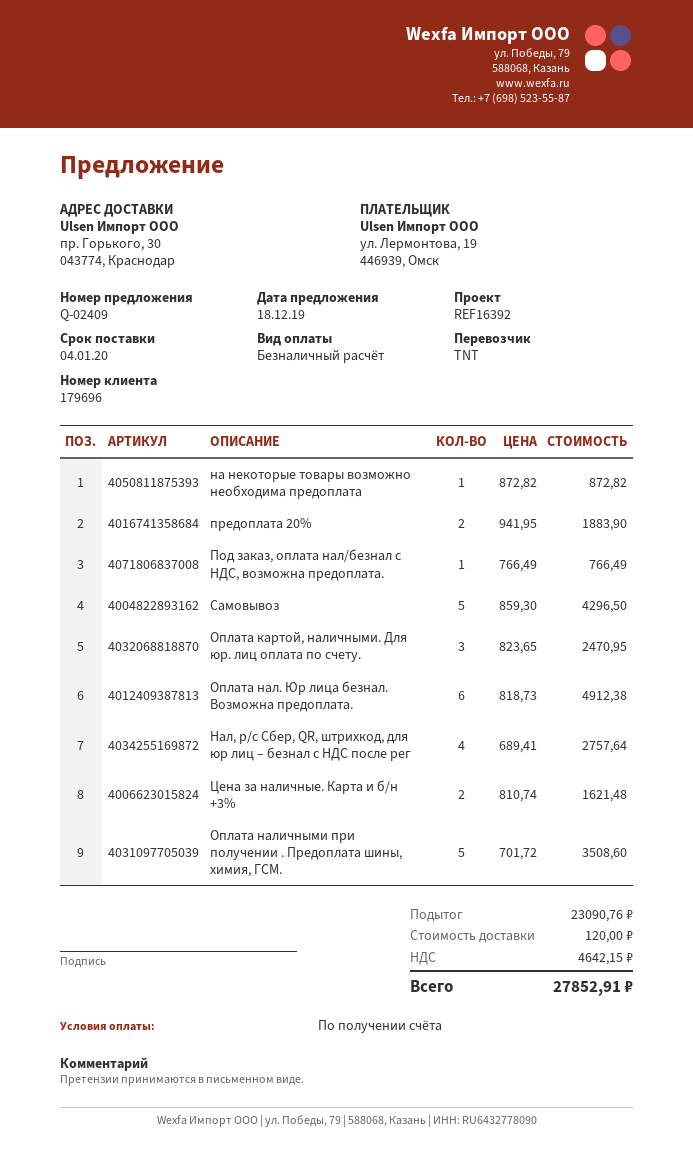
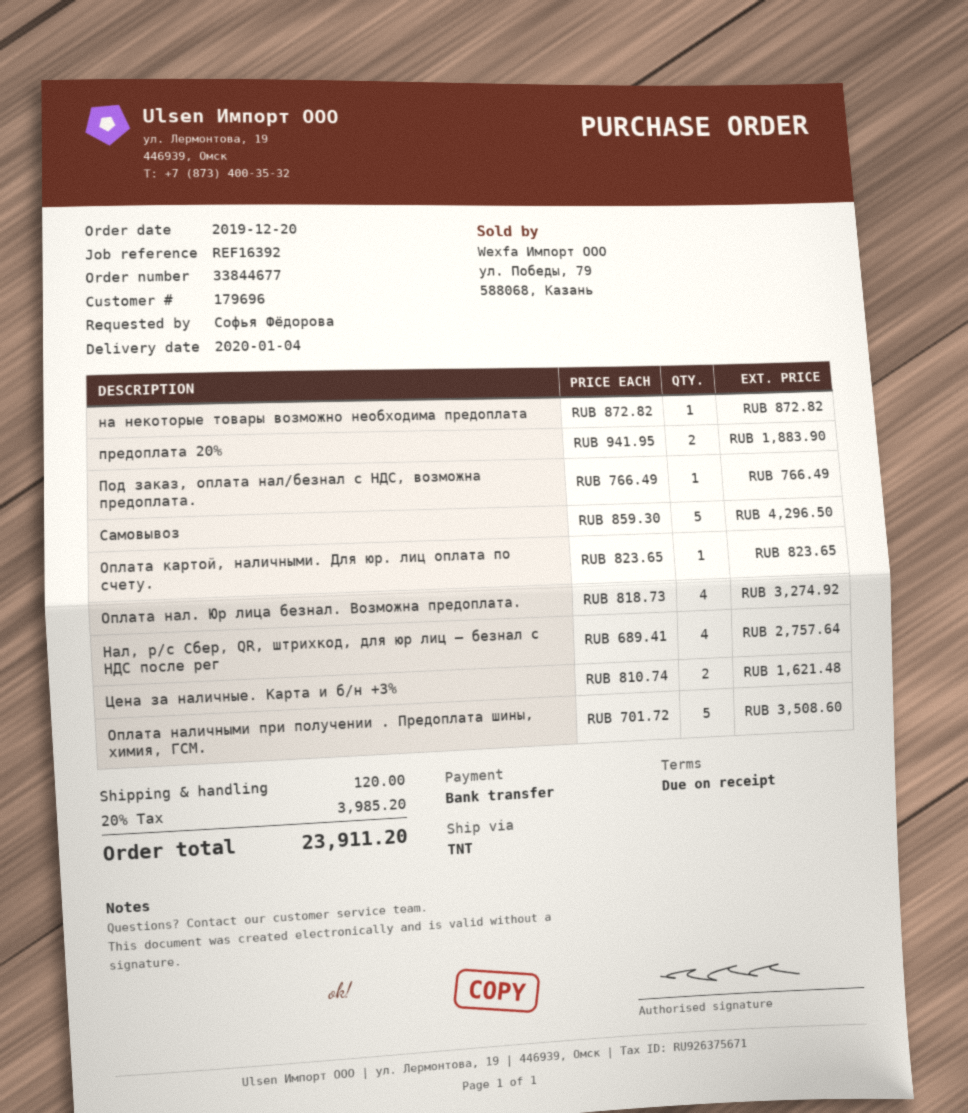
Оплата картой, наличными. Для юр. лиц оплата по счету.: 3 x 823.65 = 2470.95 -> 1 x 823.65 = 823.65
Оплата нал. Юр лица безнал. Возможна предоплата.: 6 x 818.73 = 4912.38 -> 4 x 818.73 = 3274.92
tax: 4642.15 -> 3985.20
total: 27852.91 -> 23911.20

